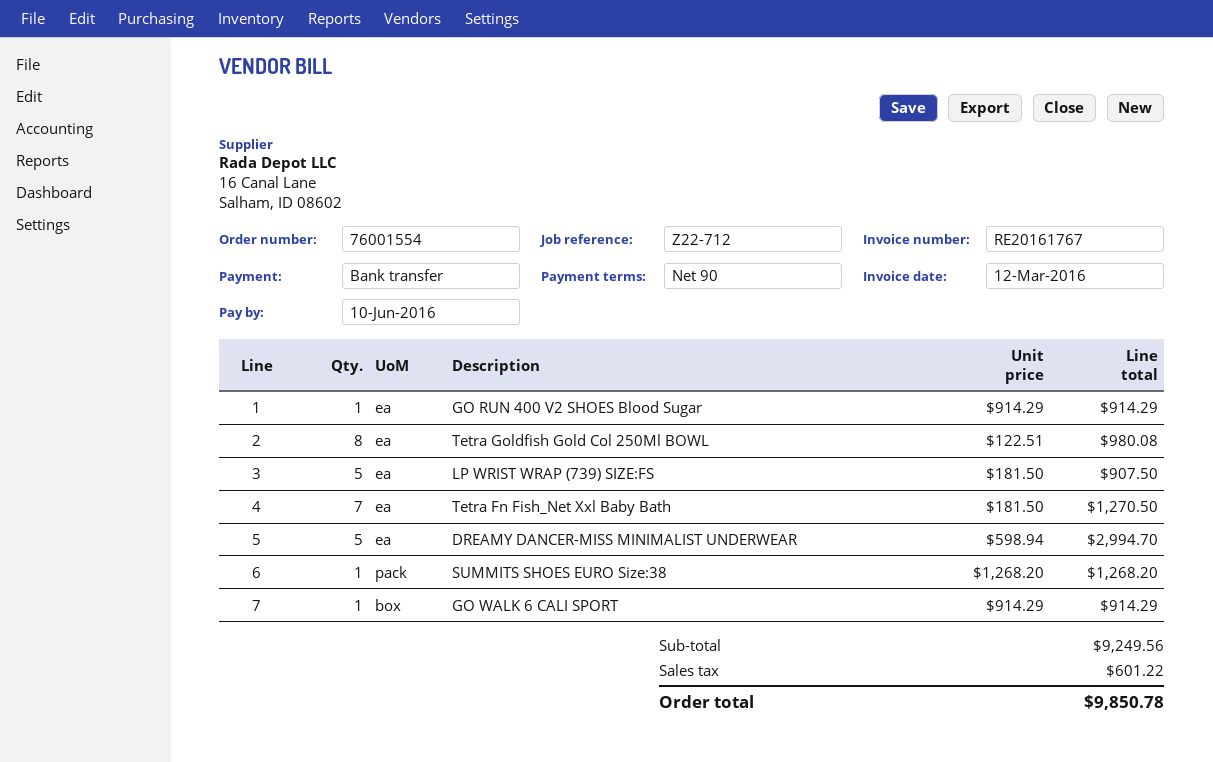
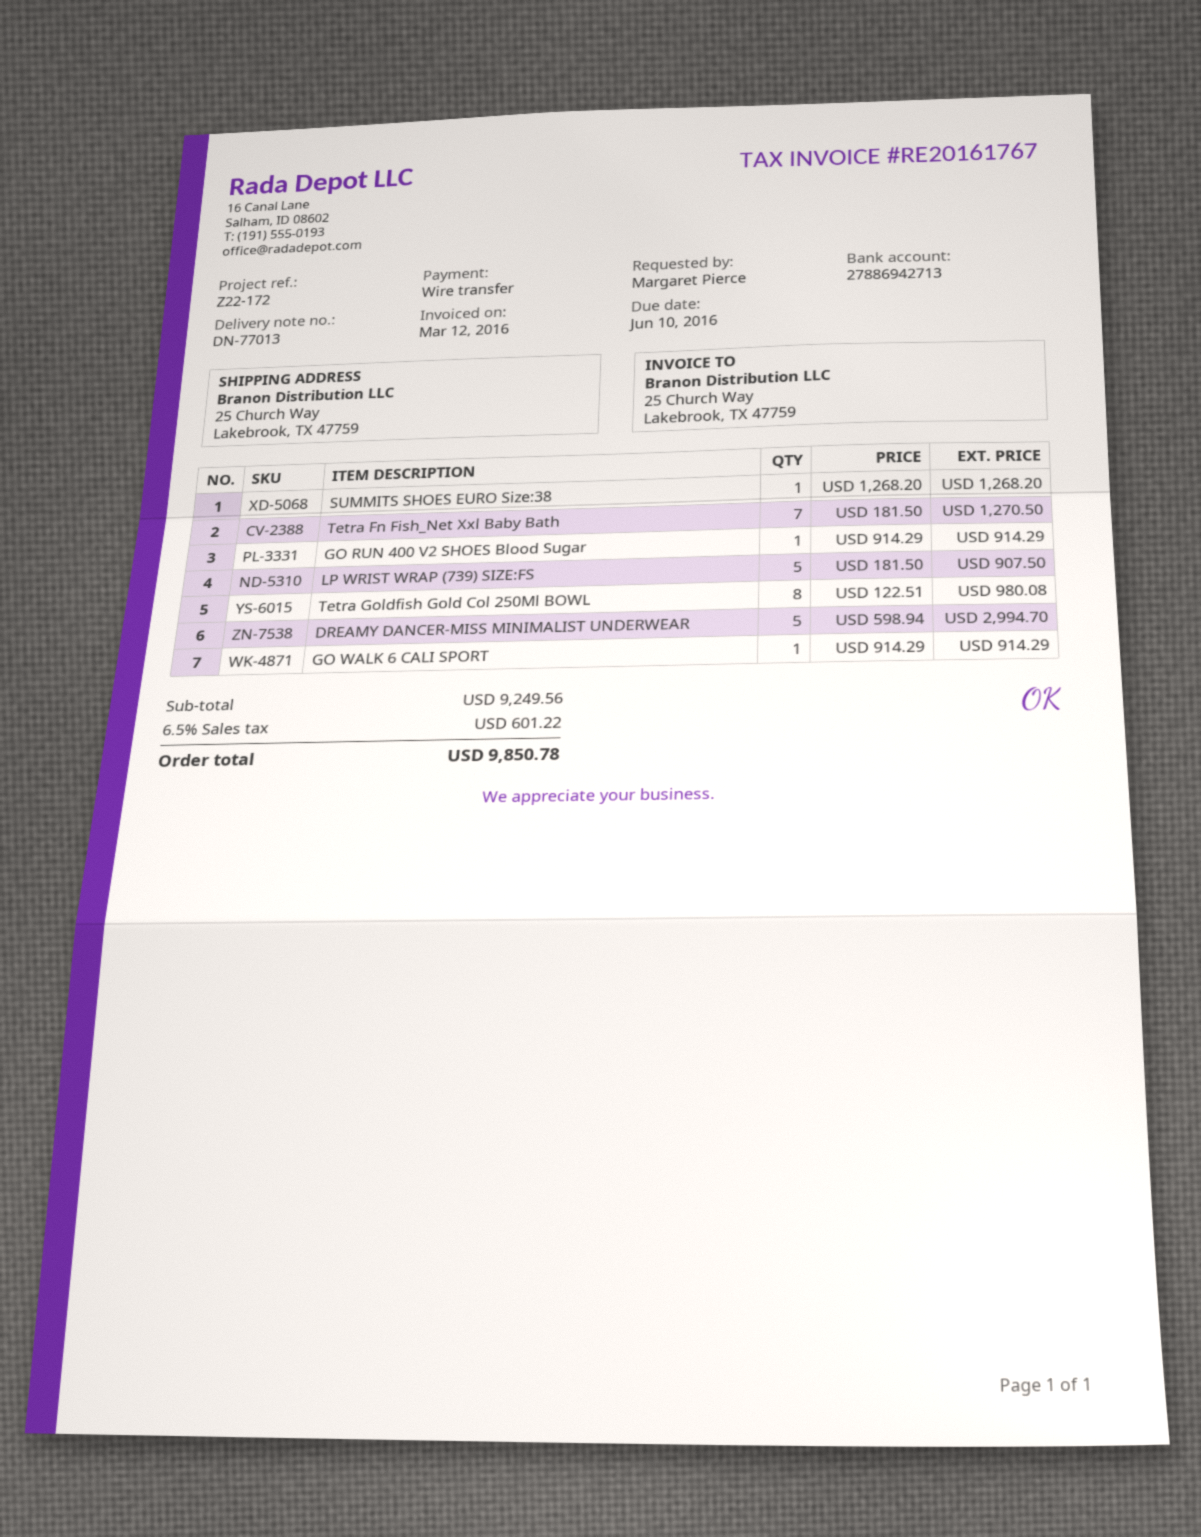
reference: Z22-712 -> Z22-172

